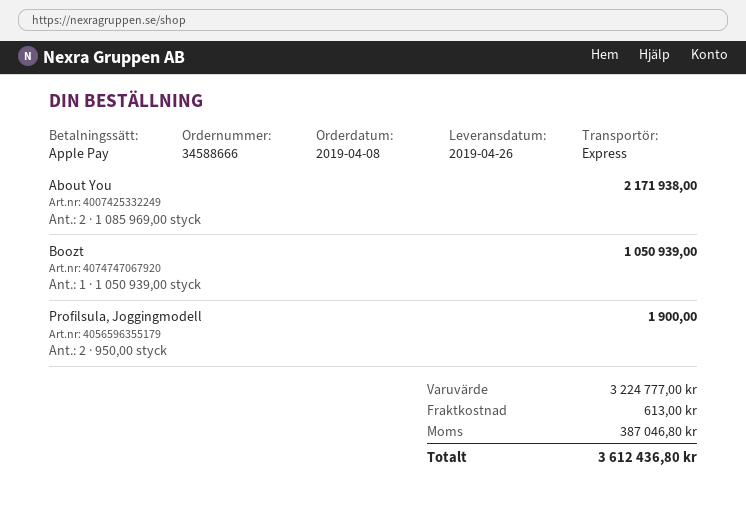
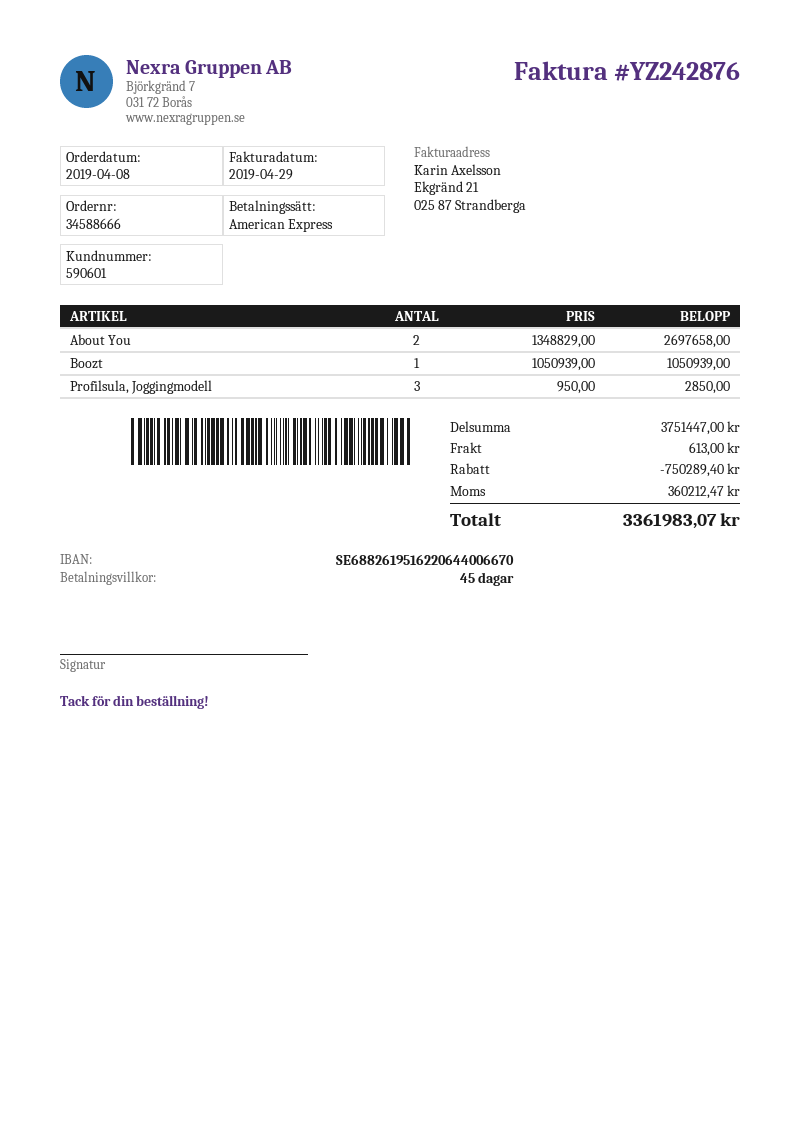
payment method: Apple Pay -> American Express
About You: 2 x 1085969.00 = 2171938.00 -> 2 x 1348829.00 = 2697658.00
Profilsula, Joggingmodell: 2 x 950.00 = 1900.00 -> 3 x 950.00 = 2850.00
subtotal: 3224777.00 -> 3751447.00
discount: none -> 750289.40
tax: 387046.80 -> 360212.47
total: 3612436.80 -> 3361983.07

